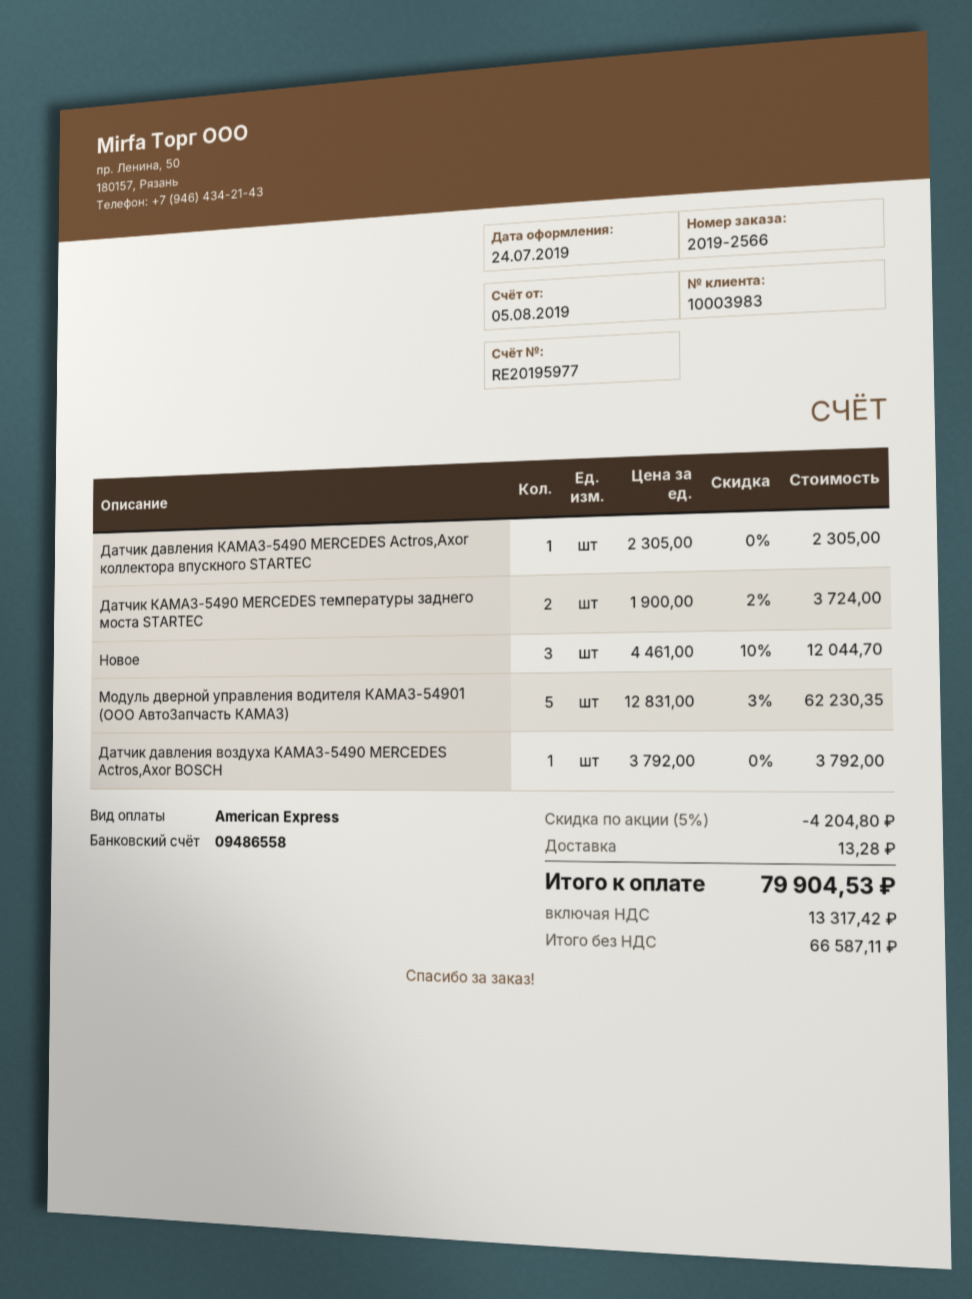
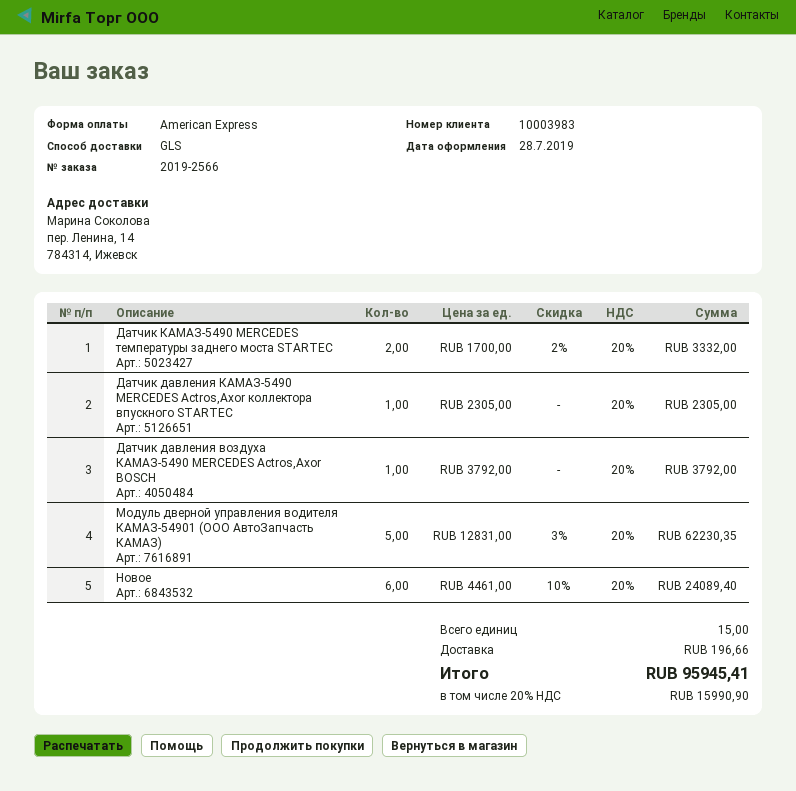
order date: 2019-07-24 -> 2019-07-28
Датчик КАМАЗ-5490 MERCEDES температуры заднего моста STARTEC: 2 x 1900.00 - 2% = 3724.00 -> 2 x 1700.00 - 2% = 3332.00
Новое: 3 x 4461.00 - 10% = 12044.70 -> 6 x 4461.00 - 10% = 24089.40
discount: 5% = 4204.80 -> none
shipping: 13.28 -> 196.66
tax: 13317.42 -> 15990.90
total: 79904.53 -> 95945.41

